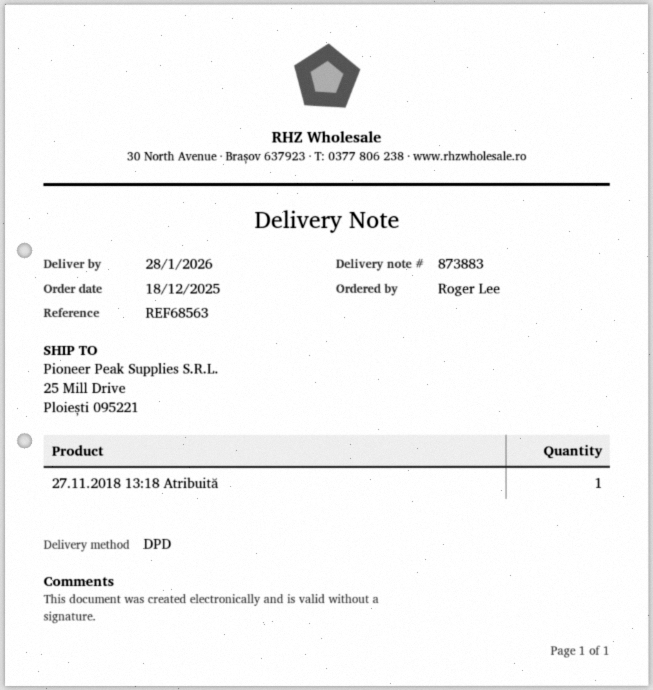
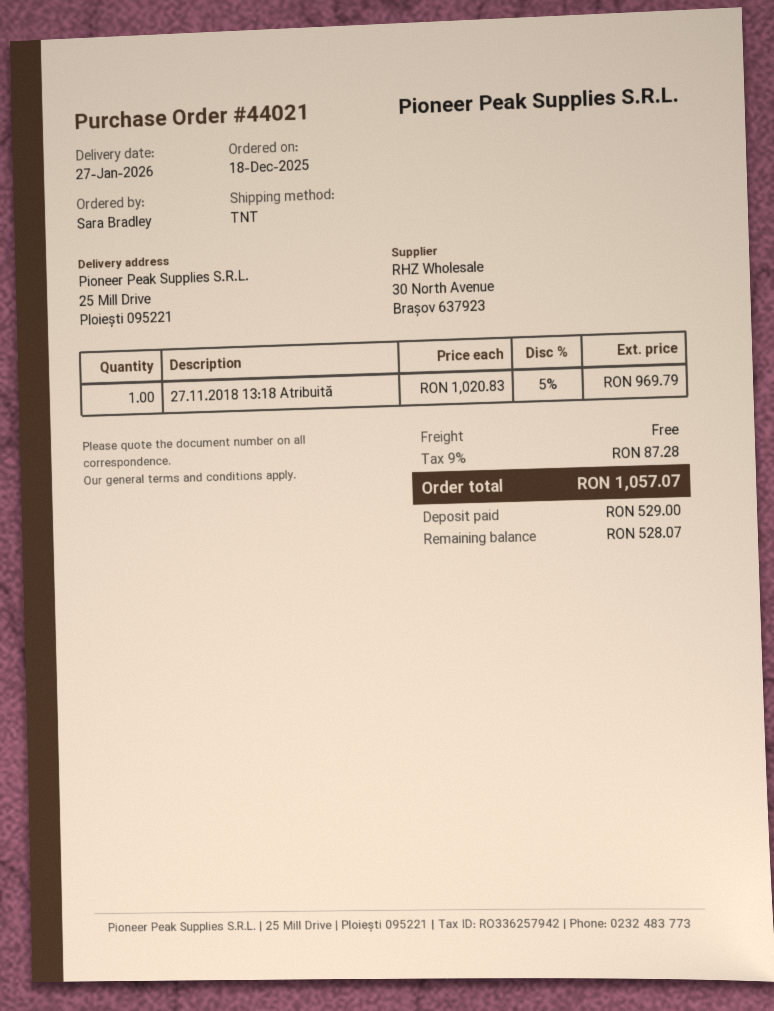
delivery date: 2026-01-28 -> 2026-01-27
ordered by: Roger Lee -> Sara Bradley
shipping method: DPD -> TNT

